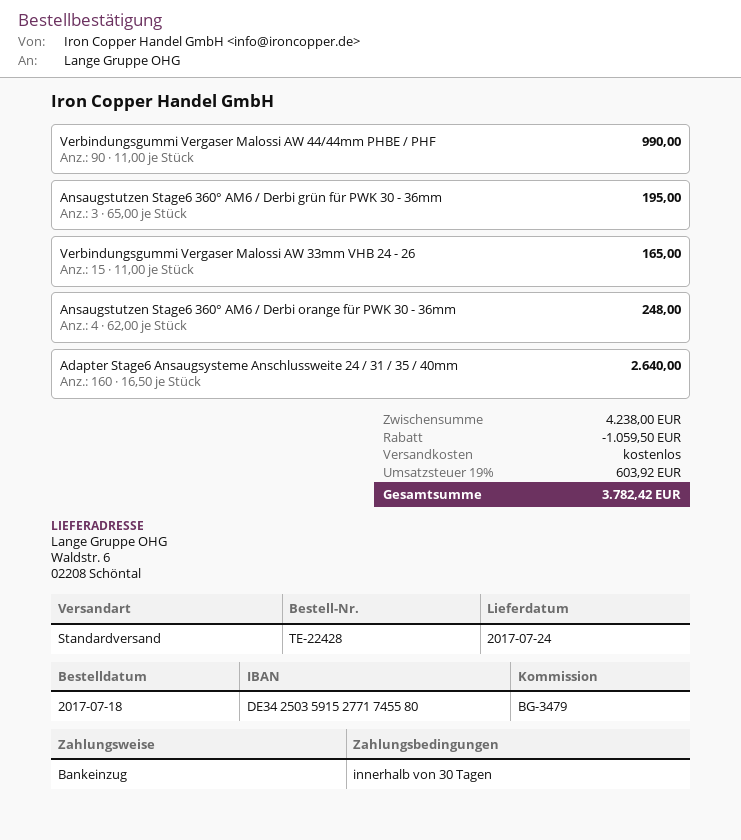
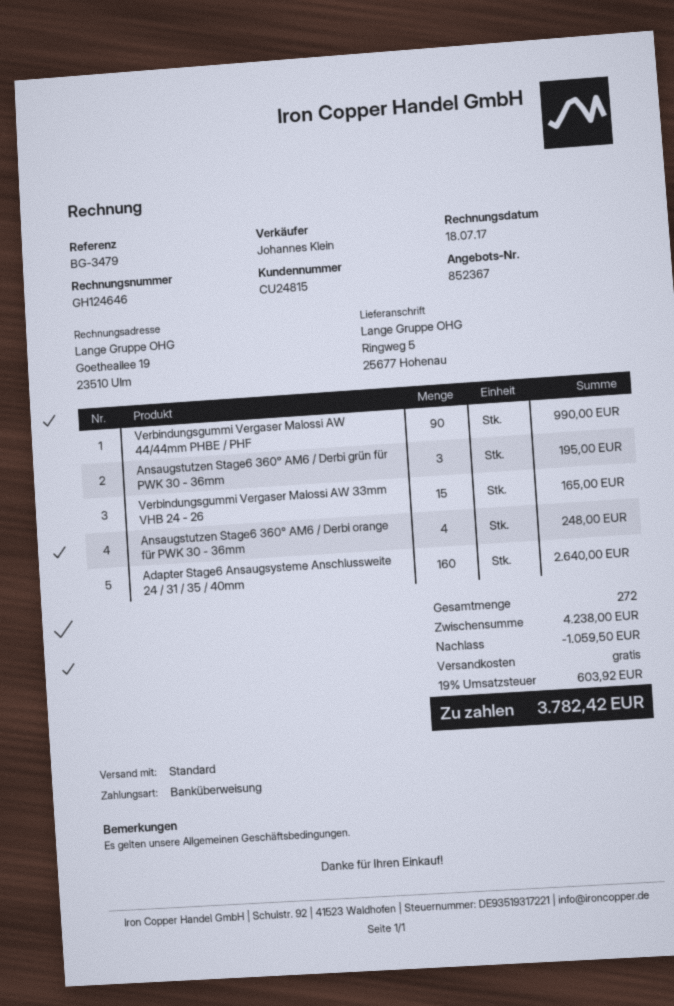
payment method: direct debit -> bank transfer
ship to: Waldstr. 6, 02208 Schöntal -> Ringweg 5, 25677 Hohenau

